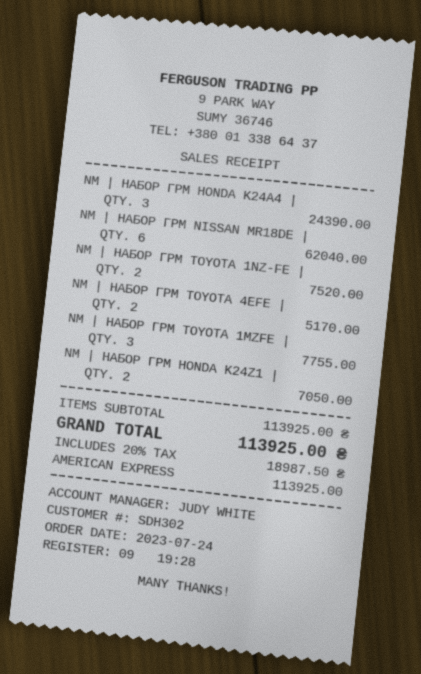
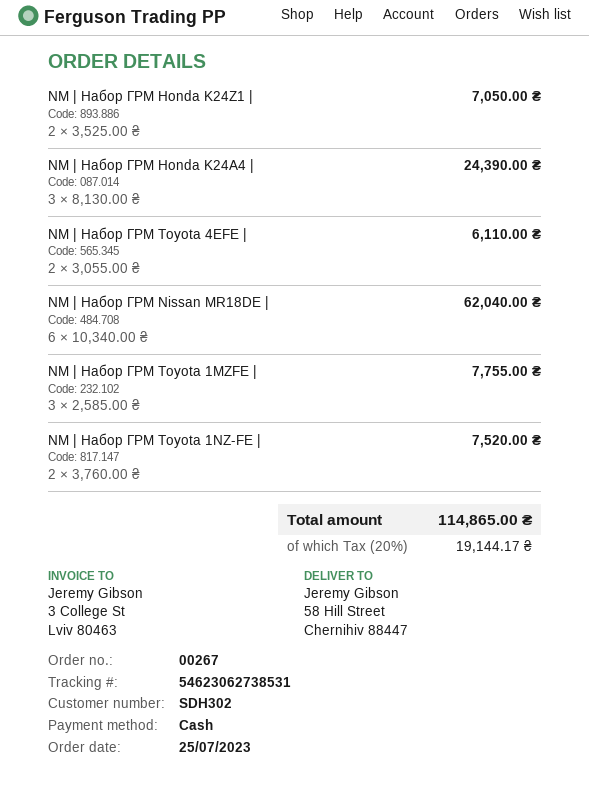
order date: 2023-07-24 -> 2023-07-25
payment method: American Express -> cash
NM | НАБОР ГРМ TOYOTA 4EFE |: 2 for 5170.00 -> 2 for 6110.00
tax: 20% = 18987.50 -> 20% = 19144.17
total: 113925.00 -> 114865.00

